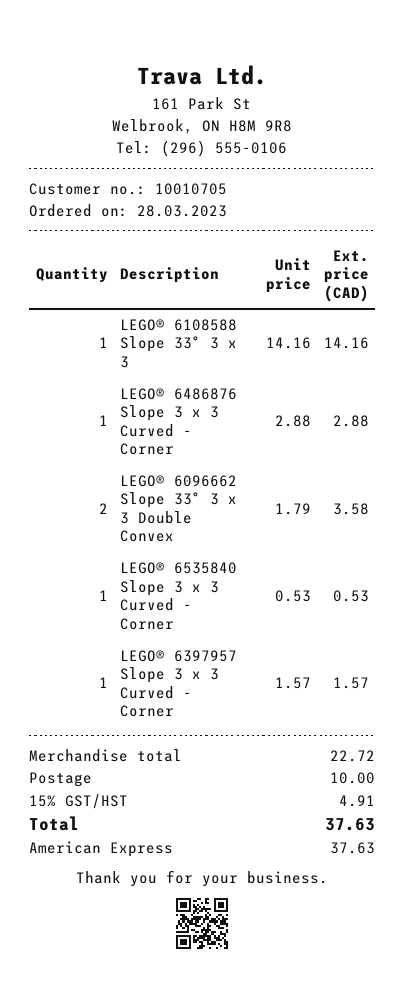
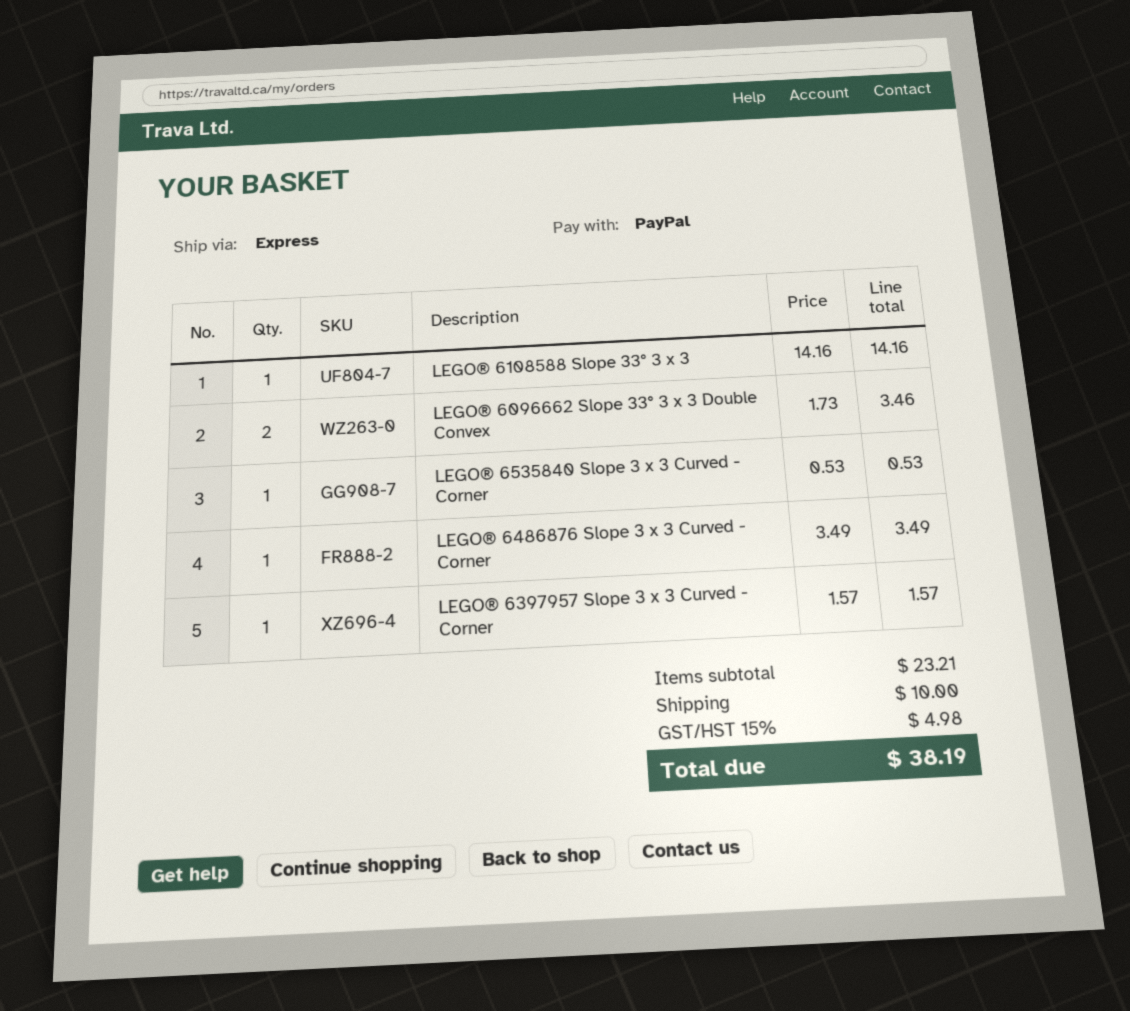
payment method: American Express -> PayPal
LEGO® 6486876 Slope 3 x 3 Curved - Corner: 1 x 2.88 = 2.88 -> 1 x 3.49 = 3.49
LEGO® 6096662 Slope 33° 3 x 3 Double Convex: 2 x 1.79 = 3.58 -> 2 x 1.73 = 3.46
subtotal: 22.72 -> 23.21
tax: 15% = 4.91 -> 15% = 4.98
total: 37.63 -> 38.19

